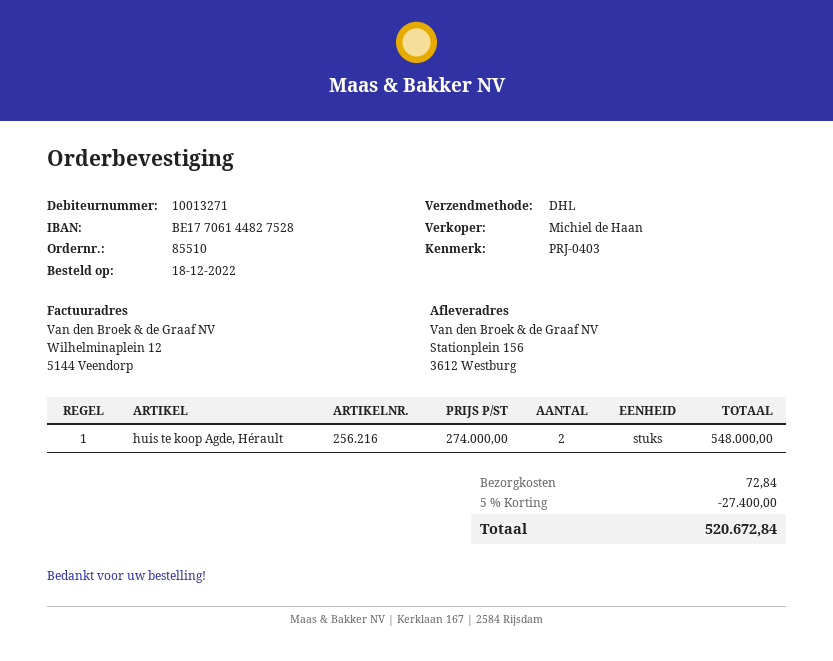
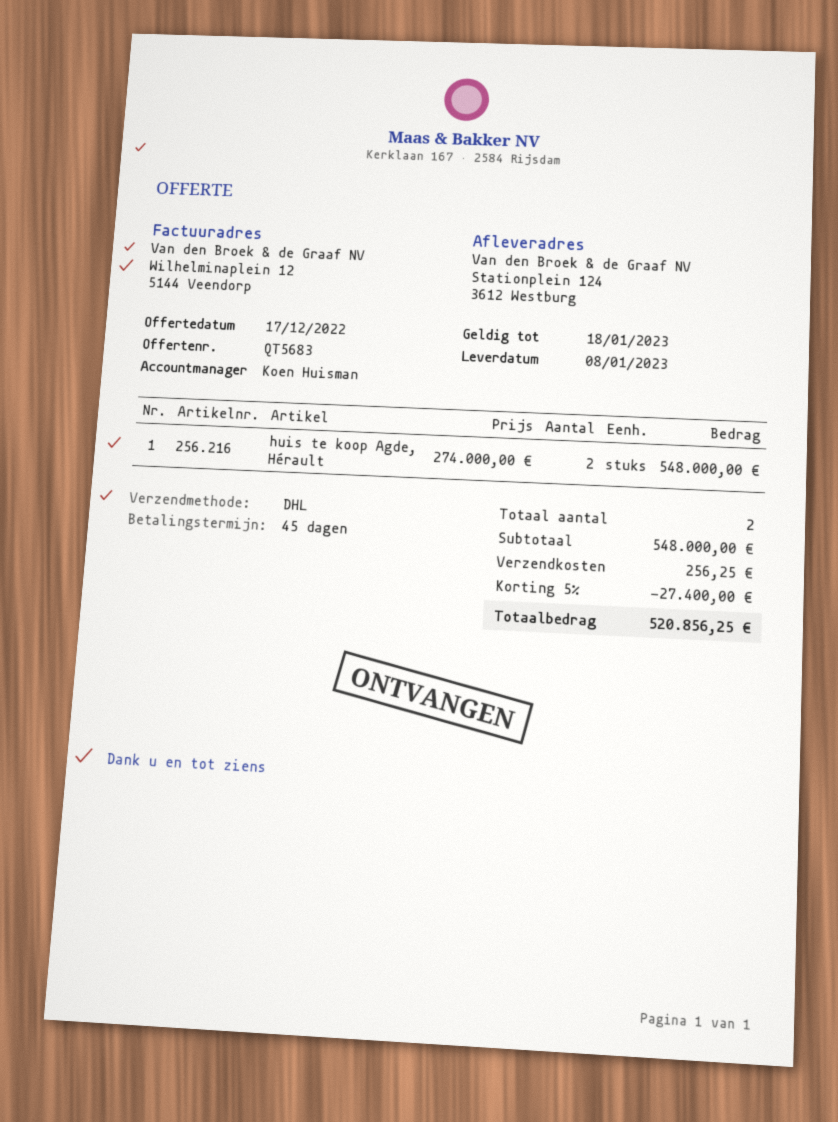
sales rep: Michiel de Haan -> Koen Huisman
ship to: Stationplein 156, 3612 Westburg -> Stationplein 124, 3612 Westburg
shipping: 72.84 -> 256.25
total: 520672.84 -> 520856.25

